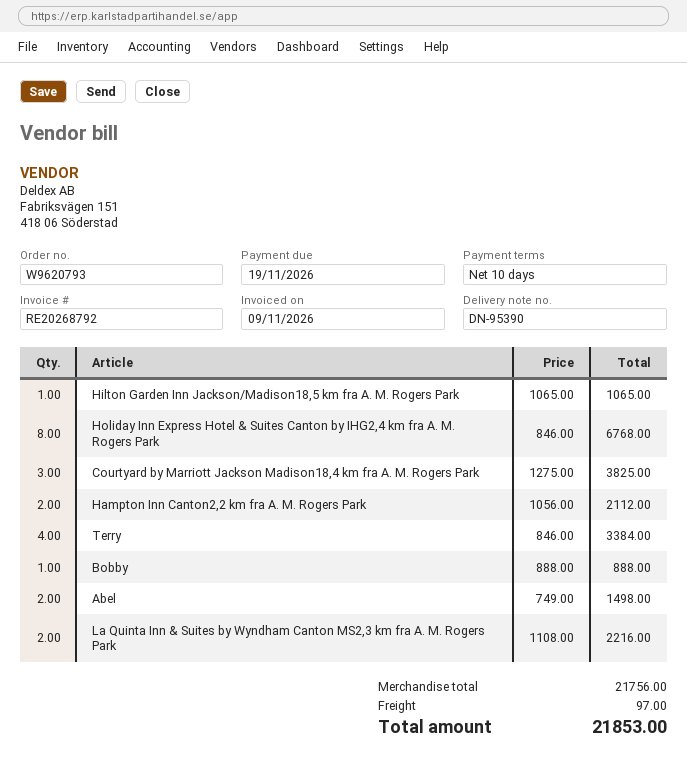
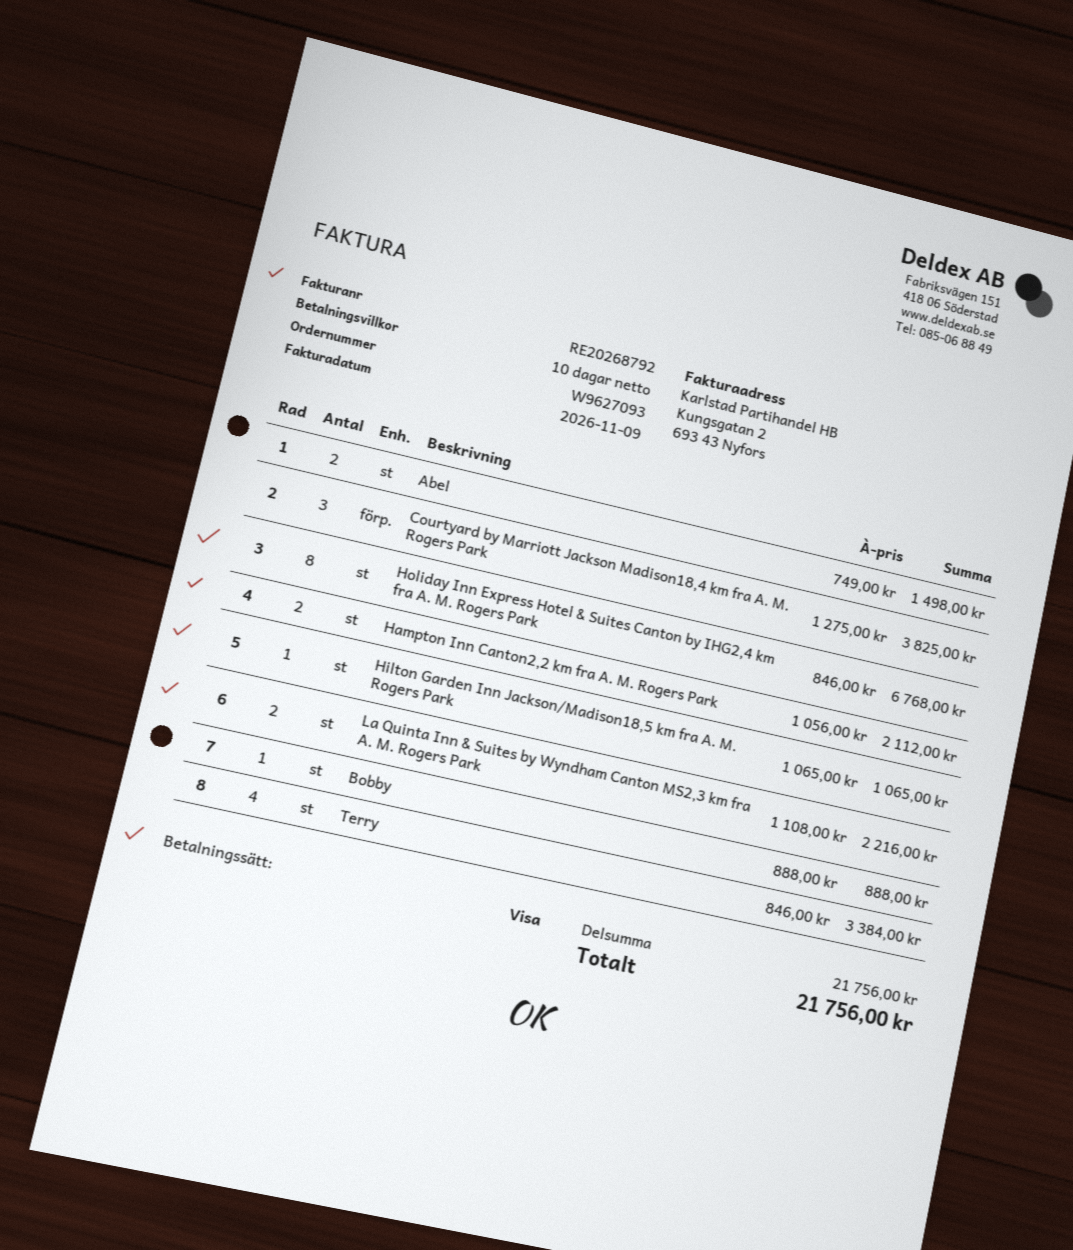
order number: W9620793 -> W9627093
shipping: 97.00 -> none
total: 21853.00 -> 21756.00

